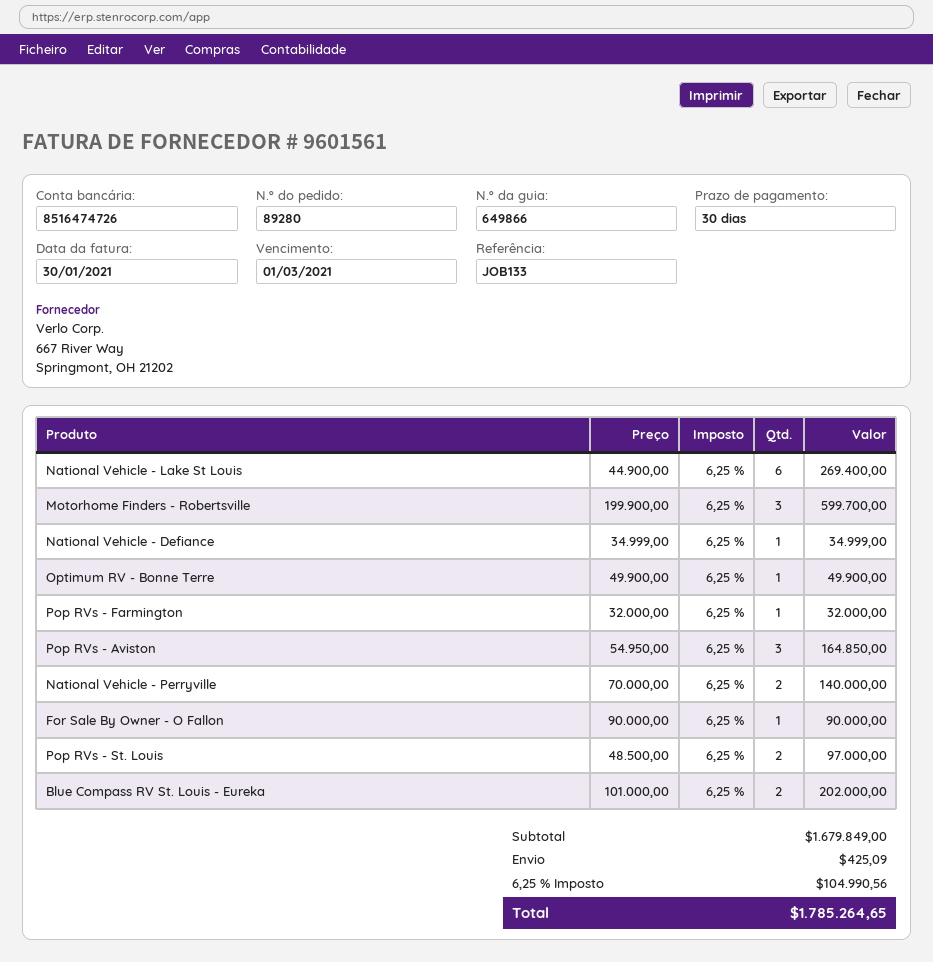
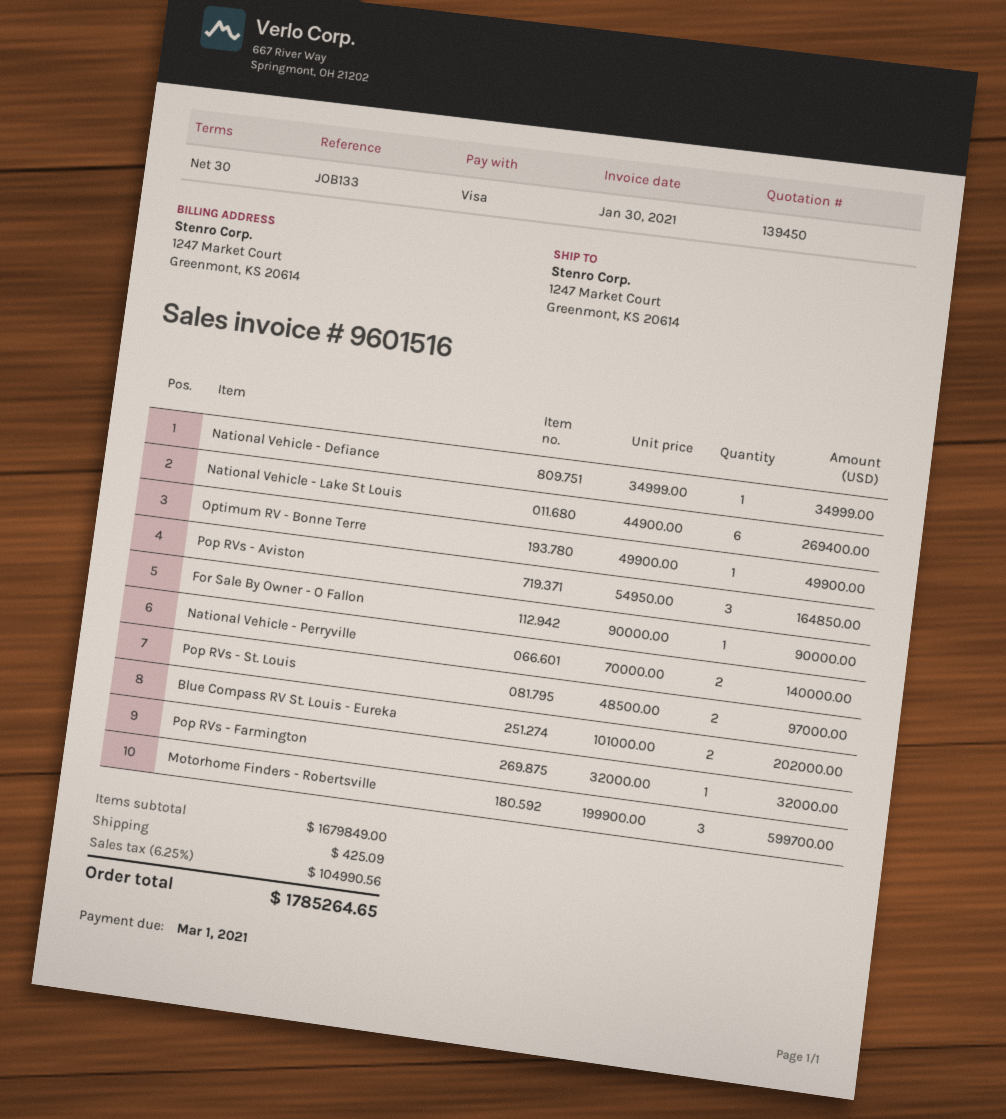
invoice number: 9601561 -> 9601516

